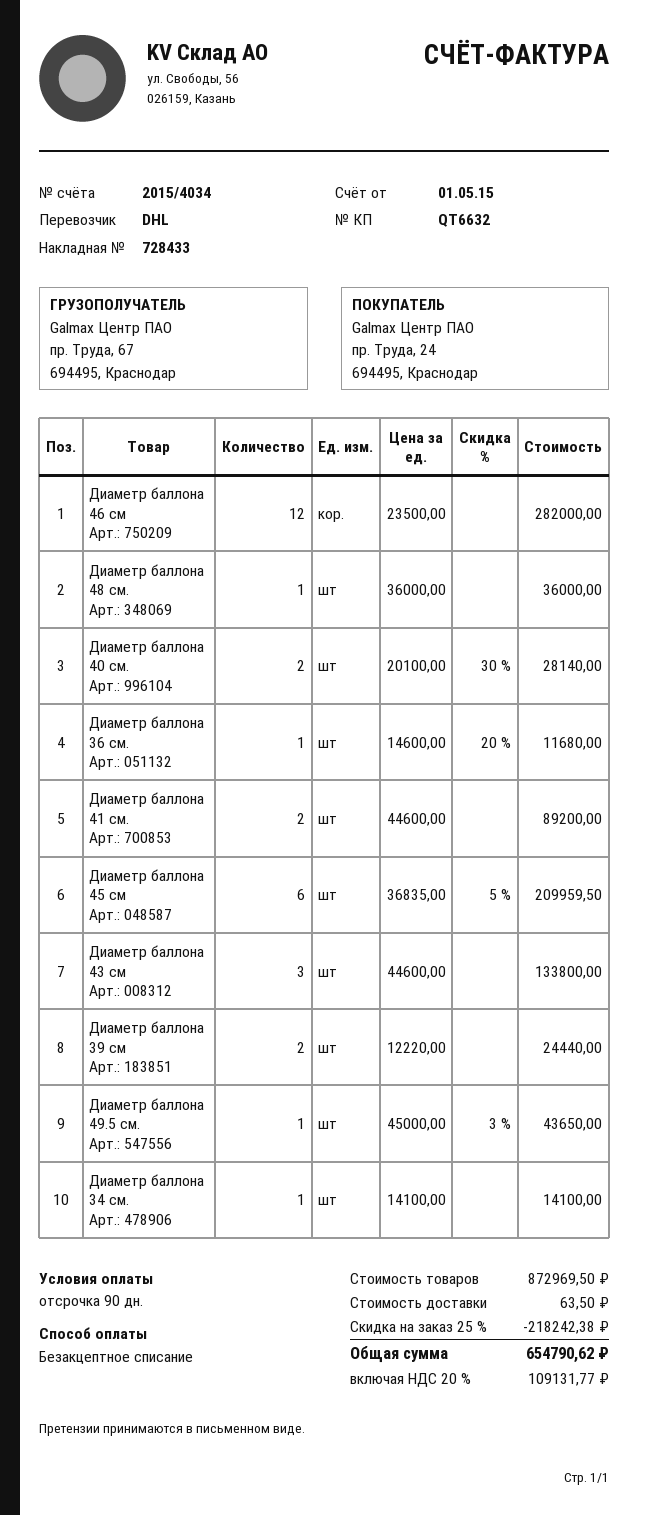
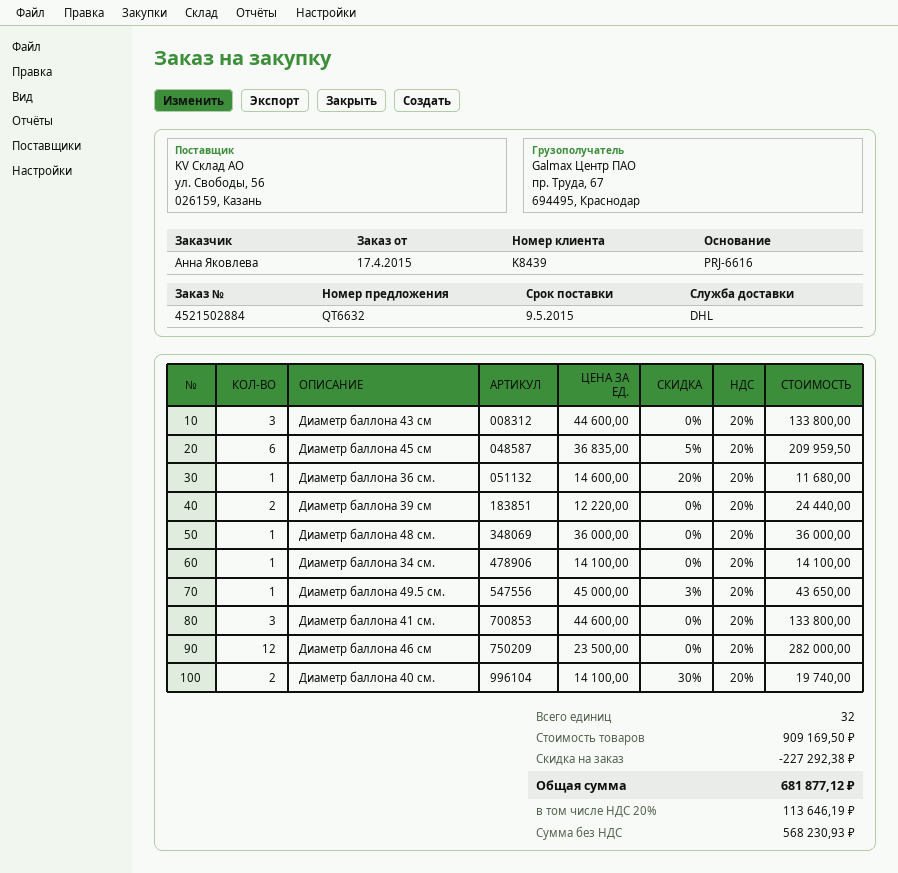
Диаметр баллона 40 см.: 2 x 20100.00 - 30% = 28140.00 -> 2 x 14100.00 - 30% = 19740.00
Диаметр баллона 41 см.: 2 x 44600.00 = 89200.00 -> 3 x 44600.00 = 133800.00
subtotal: 872969.50 -> 909169.50
discount: 218242.38 -> 227292.38
shipping: 63.50 -> none
tax: 20% = 109131.77 -> 20% = 113646.19
total: 654790.62 -> 681877.12

